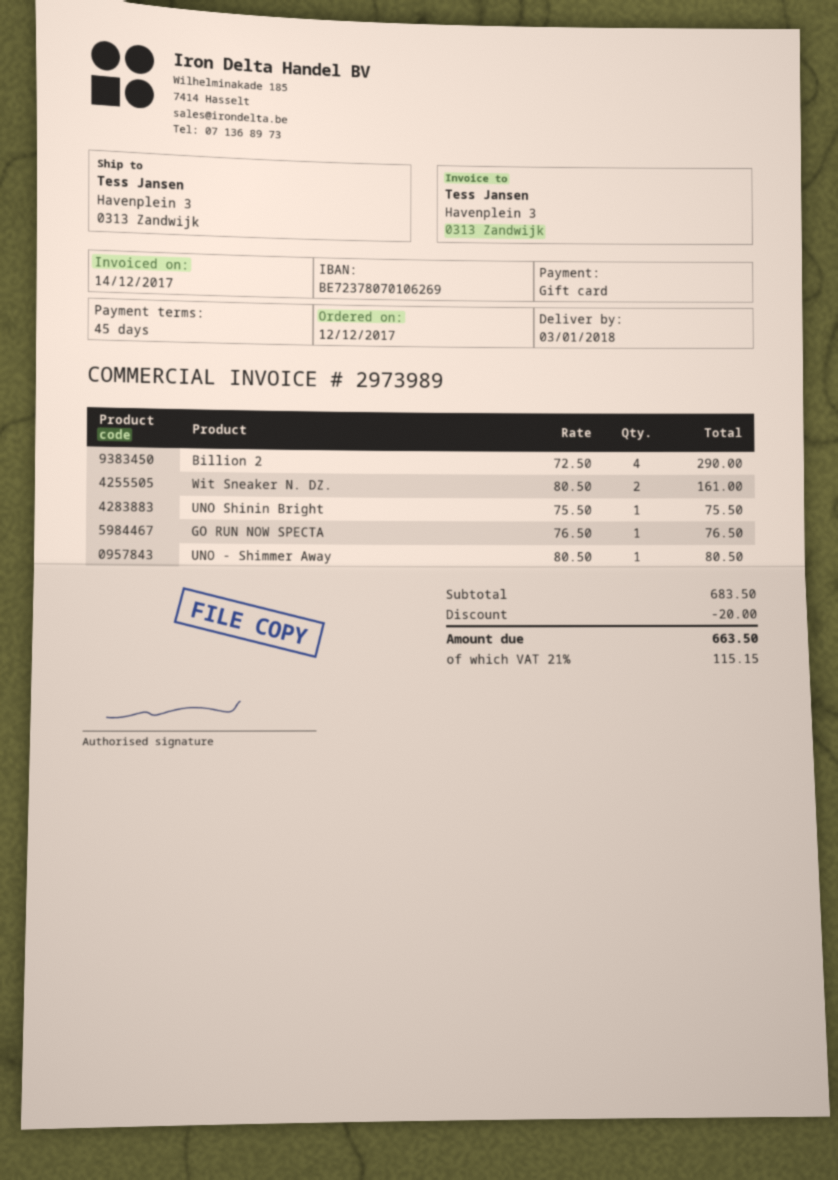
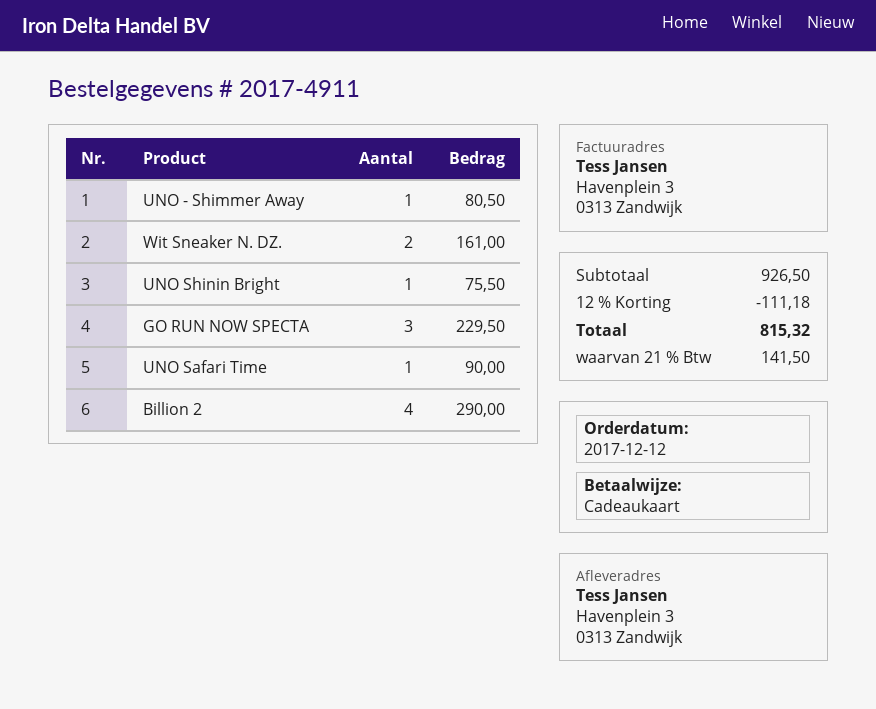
GO RUN NOW SPECTA: 1 for 76.50 -> 3 for 229.50
UNO Safari Time: none -> 1 for 90.00
subtotal: 683.50 -> 926.50
discount: 20.00 -> 111.18
tax: 21% = 115.15 -> 21% = 141.50
total: 663.50 -> 815.32

